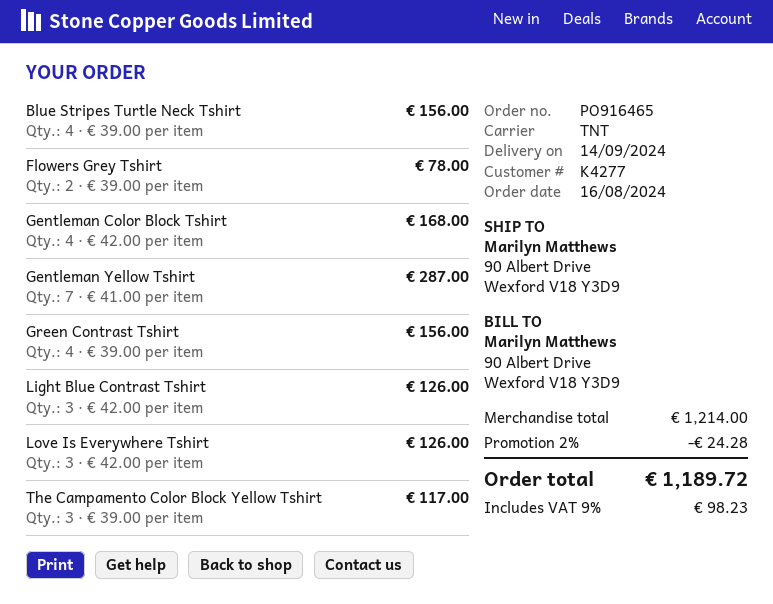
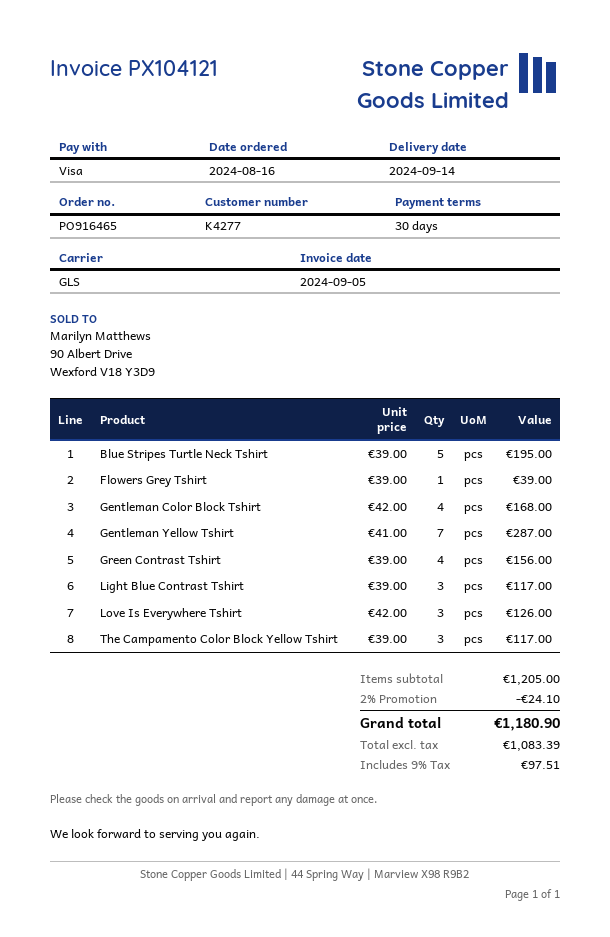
shipping method: TNT -> GLS
Blue Stripes Turtle Neck Tshirt: 4 x 39.00 = 156.00 -> 5 x 39.00 = 195.00
Flowers Grey Tshirt: 2 x 39.00 = 78.00 -> 1 x 39.00 = 39.00
Light Blue Contrast Tshirt: 3 x 42.00 = 126.00 -> 3 x 39.00 = 117.00
subtotal: 1214.00 -> 1205.00
discount: 2% = 24.28 -> 2% = 24.10
tax: 9% = 98.23 -> 9% = 97.51
total: 1189.72 -> 1180.90

